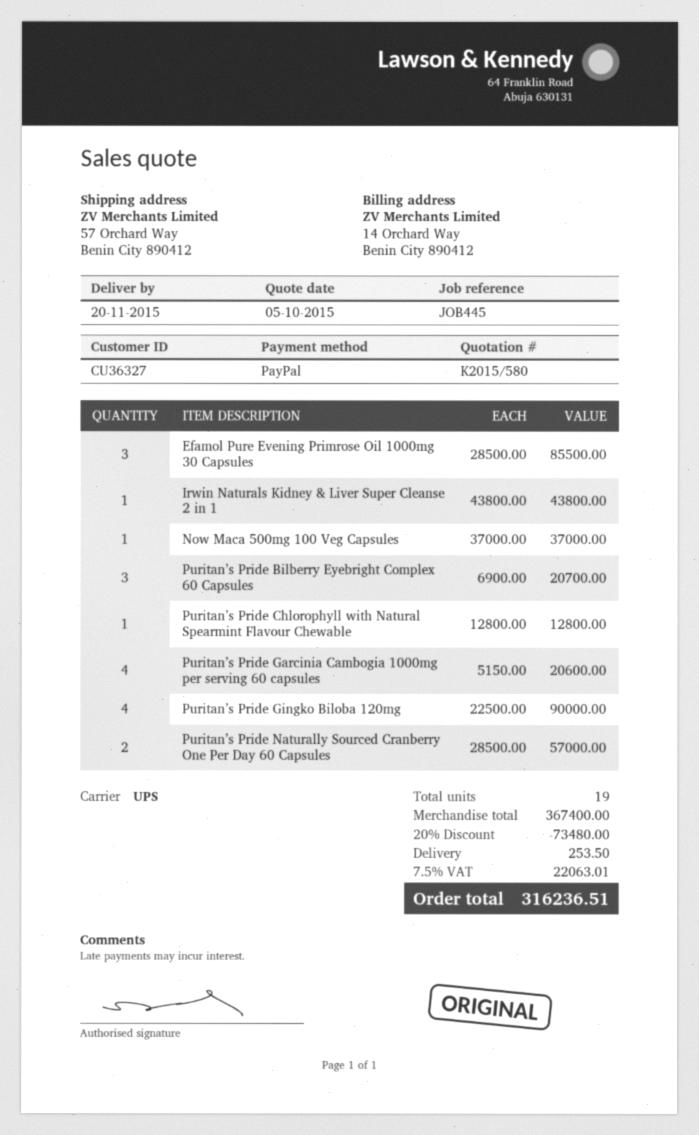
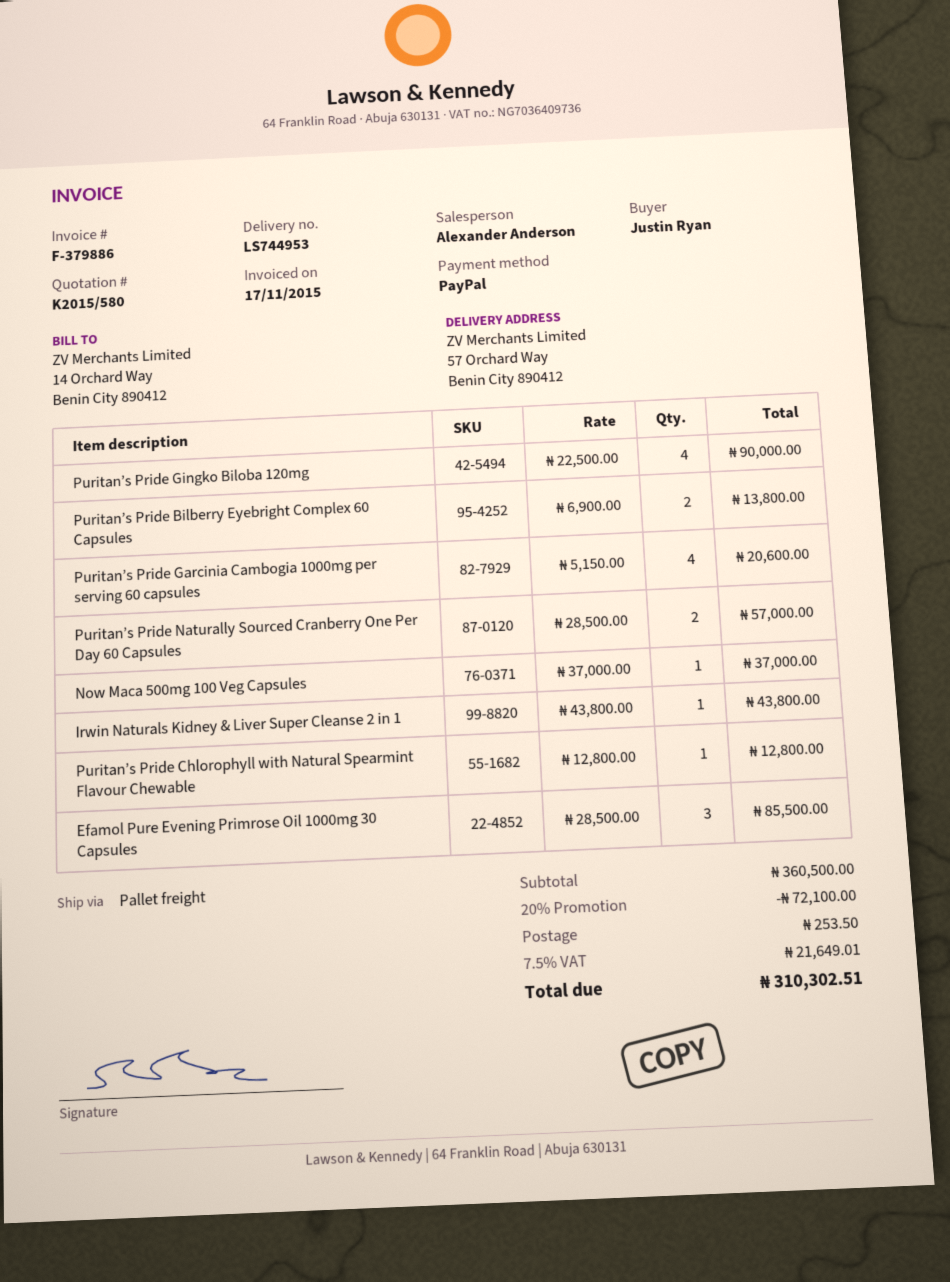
shipping method: UPS -> pallet freight
Puritan’s Pride Bilberry Eyebright Complex 60 Capsules: 3 x 6900.00 = 20700.00 -> 2 x 6900.00 = 13800.00
subtotal: 367400.00 -> 360500.00
discount: 20% = 73480.00 -> 20% = 72100.00
tax: 7.5% = 22063.01 -> 7.5% = 21649.01
total: 316236.51 -> 310302.51

